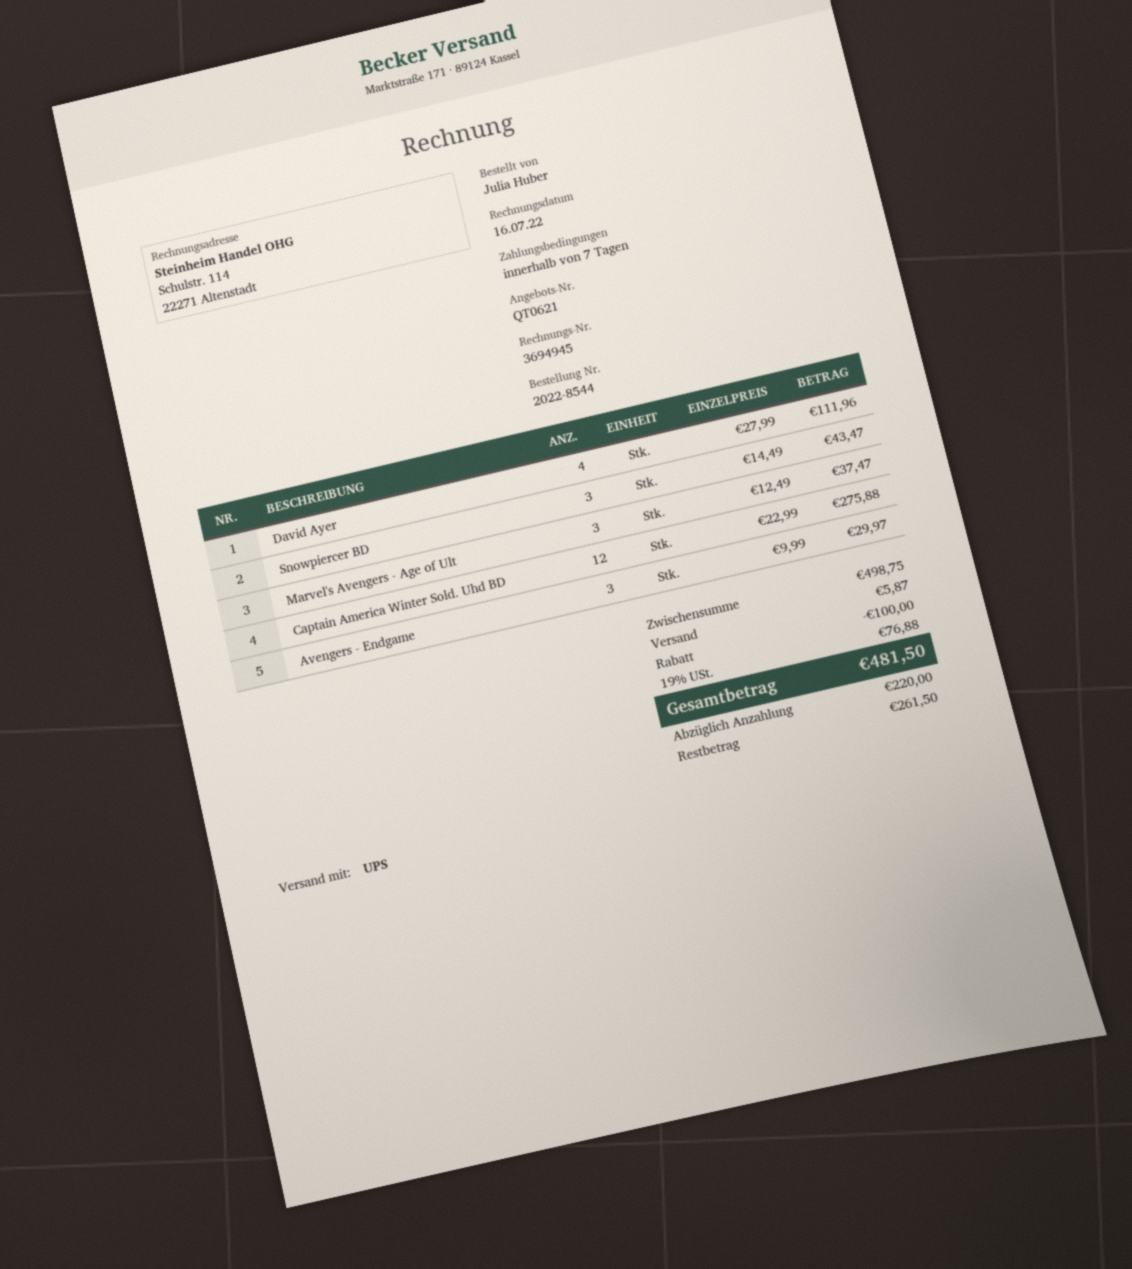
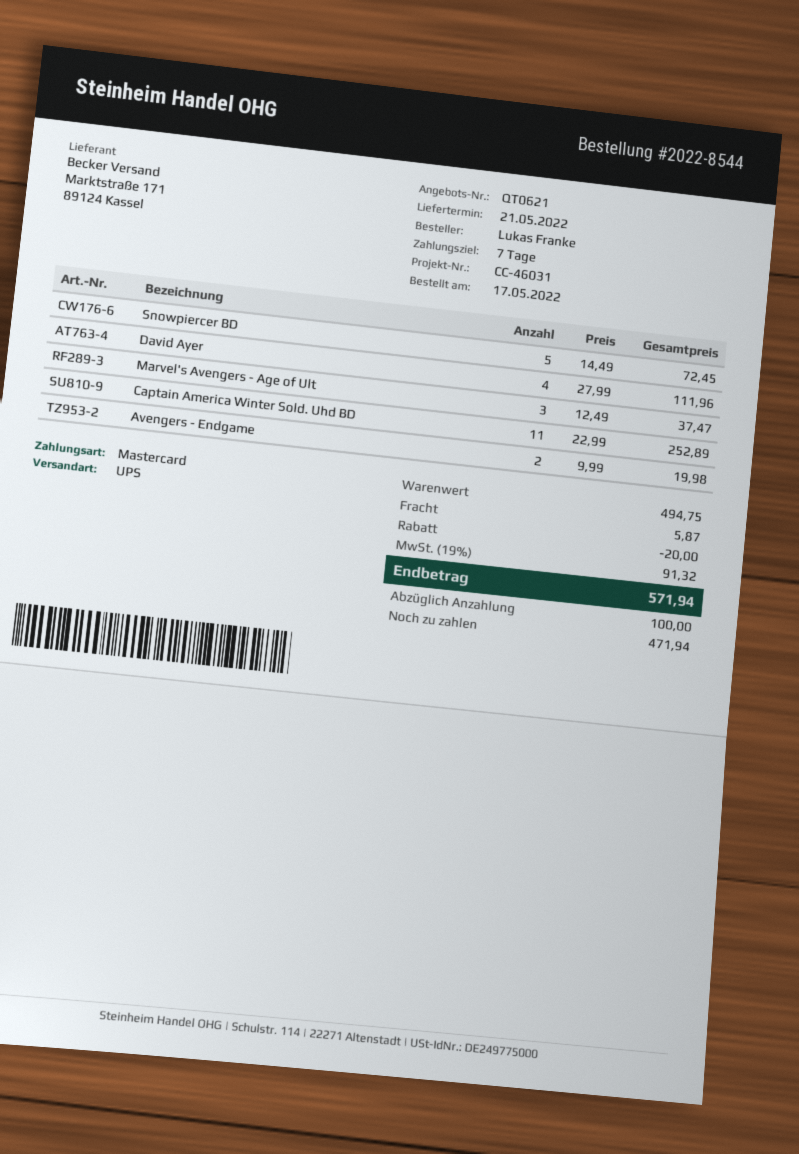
ordered by: Julia Huber -> Lukas Franke
Snowpiercer BD: 3 x 14.49 = 43.47 -> 5 x 14.49 = 72.45
Captain America Winter Sold. Uhd BD: 12 x 22.99 = 275.88 -> 11 x 22.99 = 252.89
Avengers - Endgame: 3 x 9.99 = 29.97 -> 2 x 9.99 = 19.98
subtotal: 498.75 -> 494.75
discount: 100.00 -> 20.00
tax: 19% = 76.88 -> 19% = 91.32
total: 481.50 -> 571.94
deposit: 220.00 -> 100.00
balance: 261.50 -> 471.94

